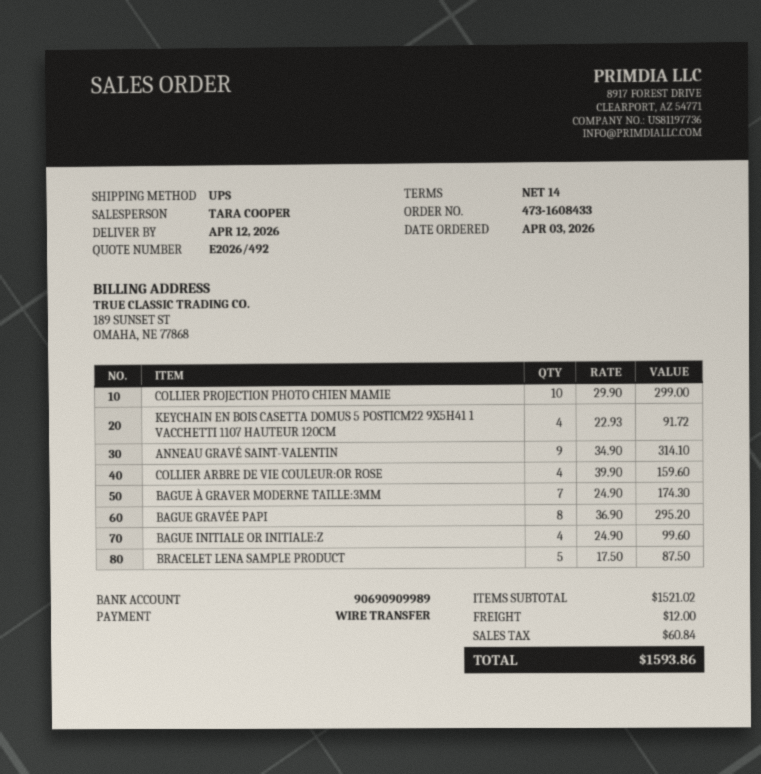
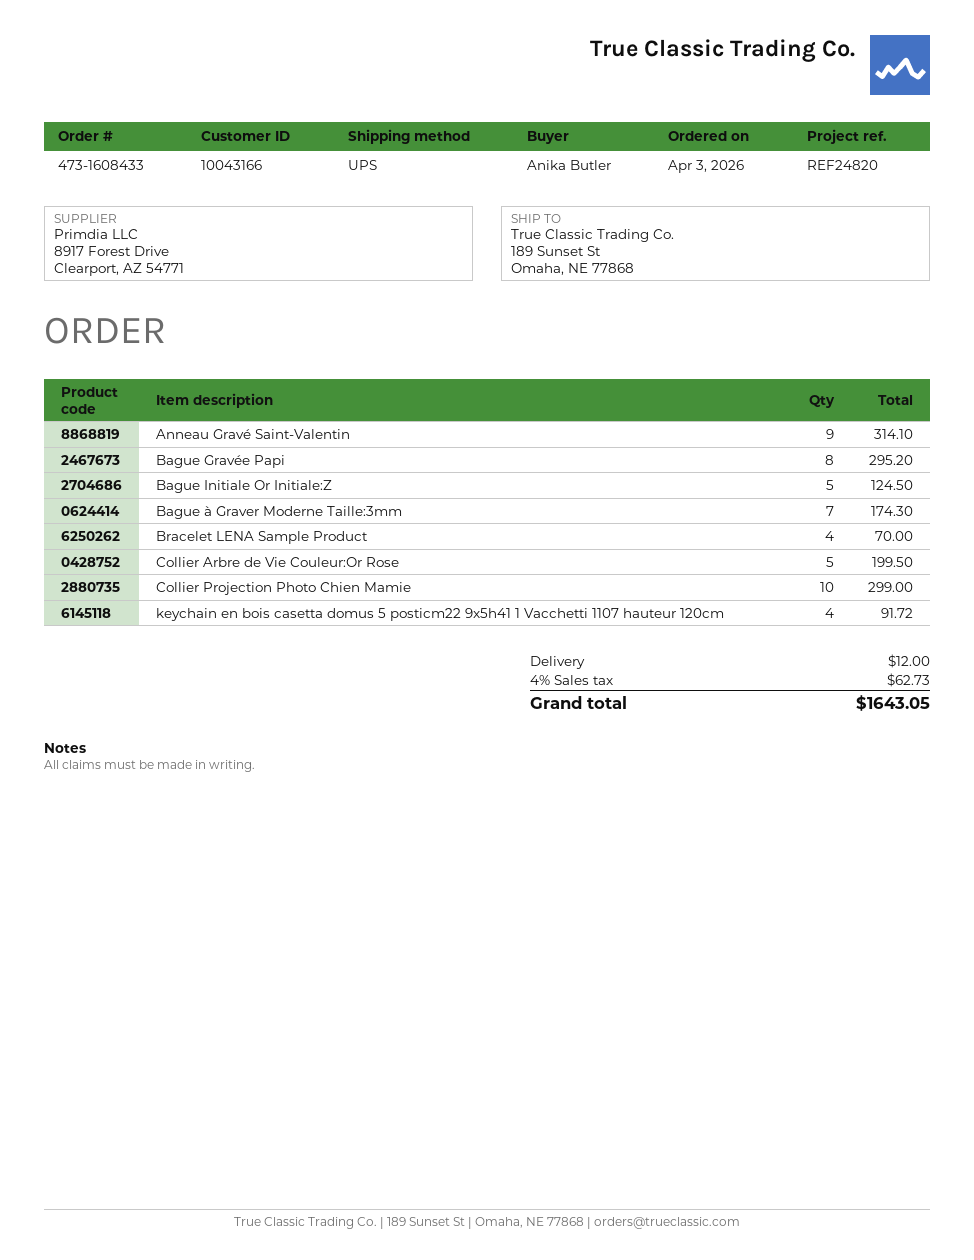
COLLIER ARBRE DE VIE COULEUR:OR ROSE: 4 for 159.60 -> 5 for 199.50
BAGUE INITIALE OR INITIALE:Z: 4 for 99.60 -> 5 for 124.50
BRACELET LENA SAMPLE PRODUCT: 5 for 87.50 -> 4 for 70.00
tax: 60.84 -> 62.73
total: 1593.86 -> 1643.05

